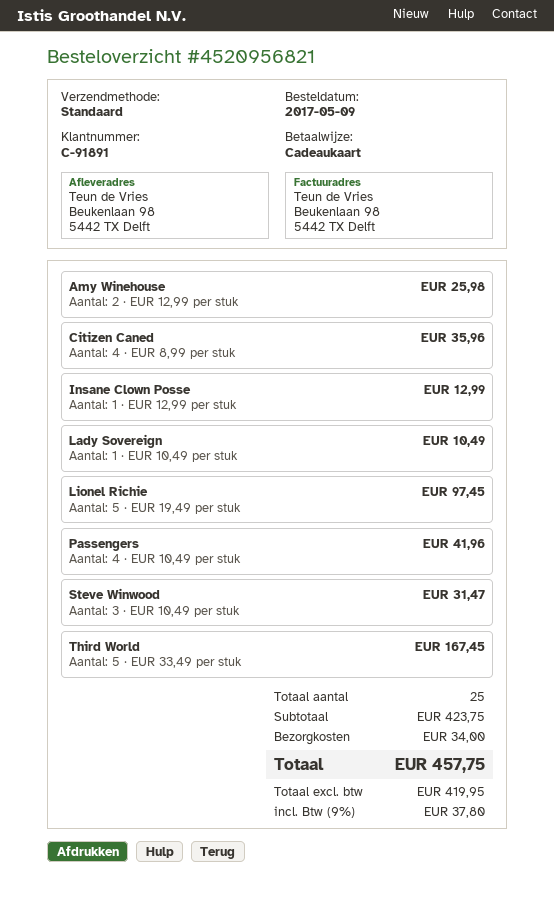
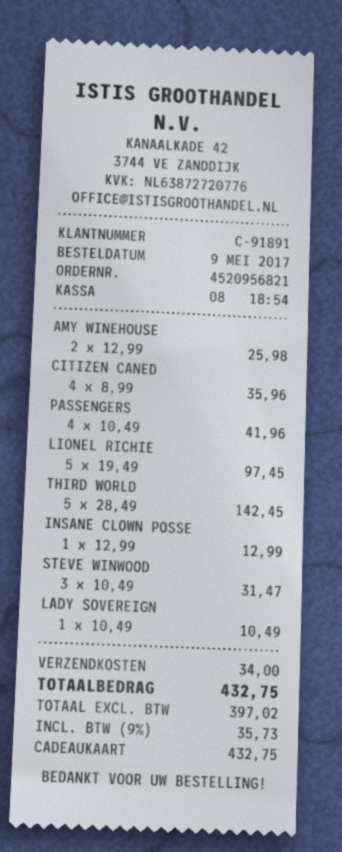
Third World: 5 x 33.49 = 167.45 -> 5 x 28.49 = 142.45
net: 419.95 -> 397.02
tax: 9% = 37.80 -> 9% = 35.73
total: 457.75 -> 432.75

